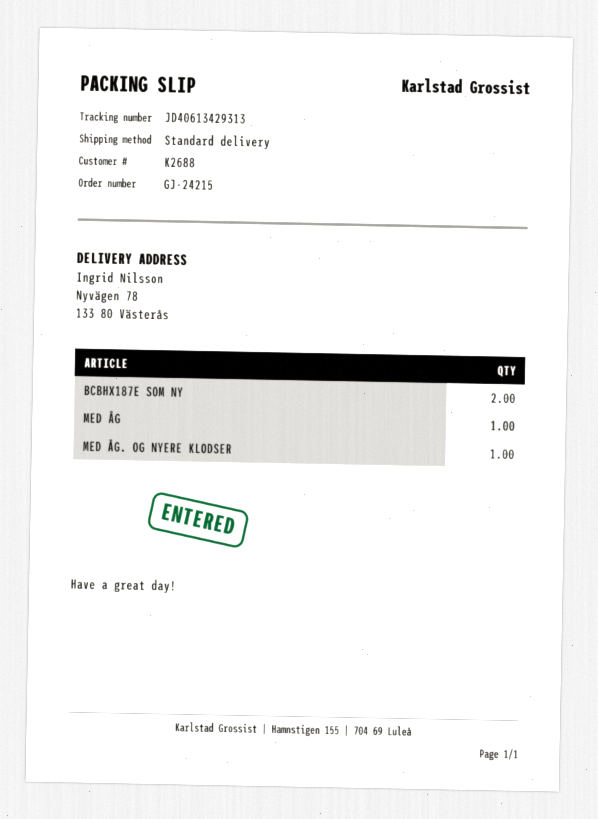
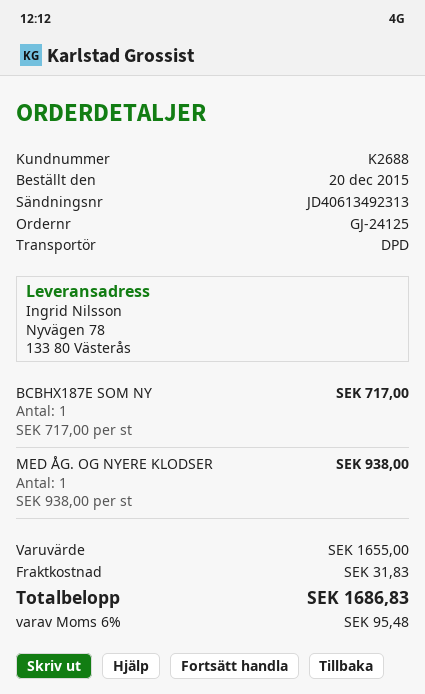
order number: GJ-24215 -> GJ-24125
shipping method: standard -> DPD
tracking number: JD40613429313 -> JD40613492313
BCBHX187E SOM NY: 2 -> 1
MED ÅG: 1 -> none

